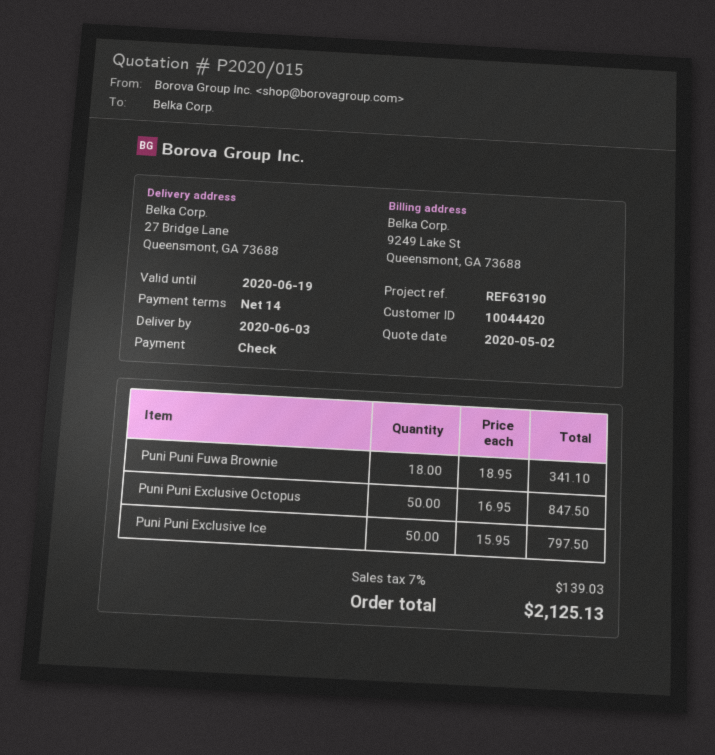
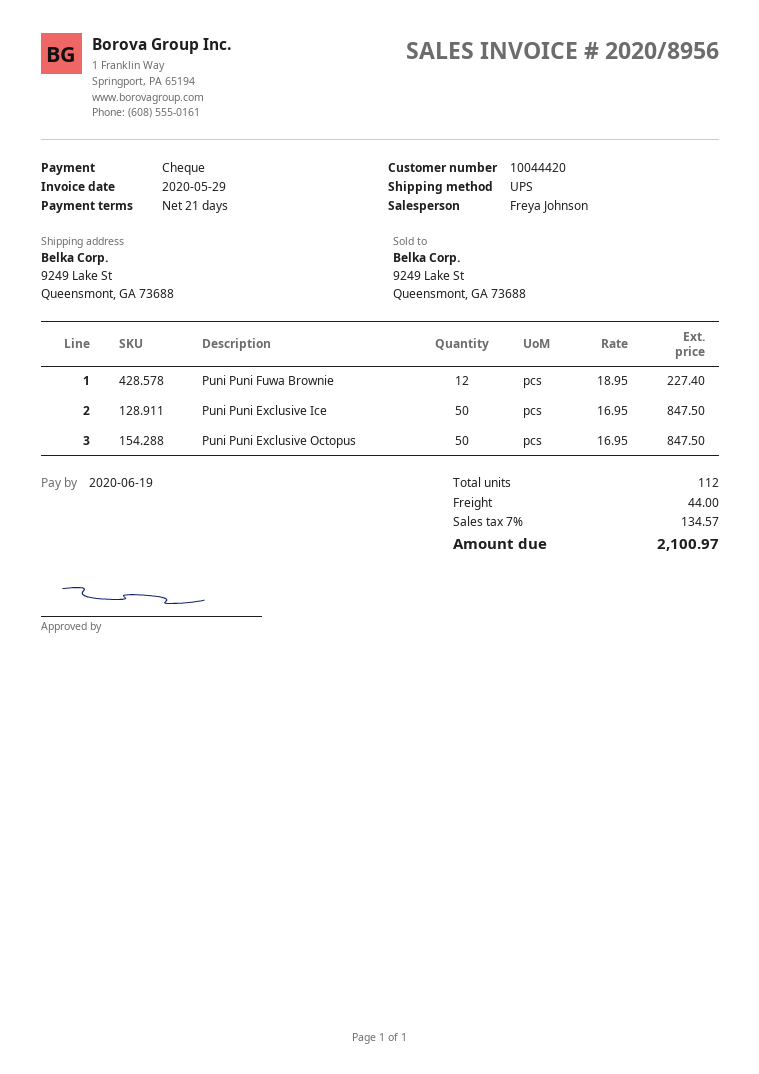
payment terms: 14 days -> 21 days
ship to: 27 Bridge Lane, Queensmont, GA 73688 -> 9249 Lake St, Queensmont, GA 73688
Puni Puni Fuwa Brownie: 18 x 18.95 = 341.10 -> 12 x 18.95 = 227.40
Puni Puni Exclusive Ice: 50 x 15.95 = 797.50 -> 50 x 16.95 = 847.50
shipping: none -> 44.00
tax: 7% = 139.03 -> 7% = 134.57
total: 2125.13 -> 2100.97

